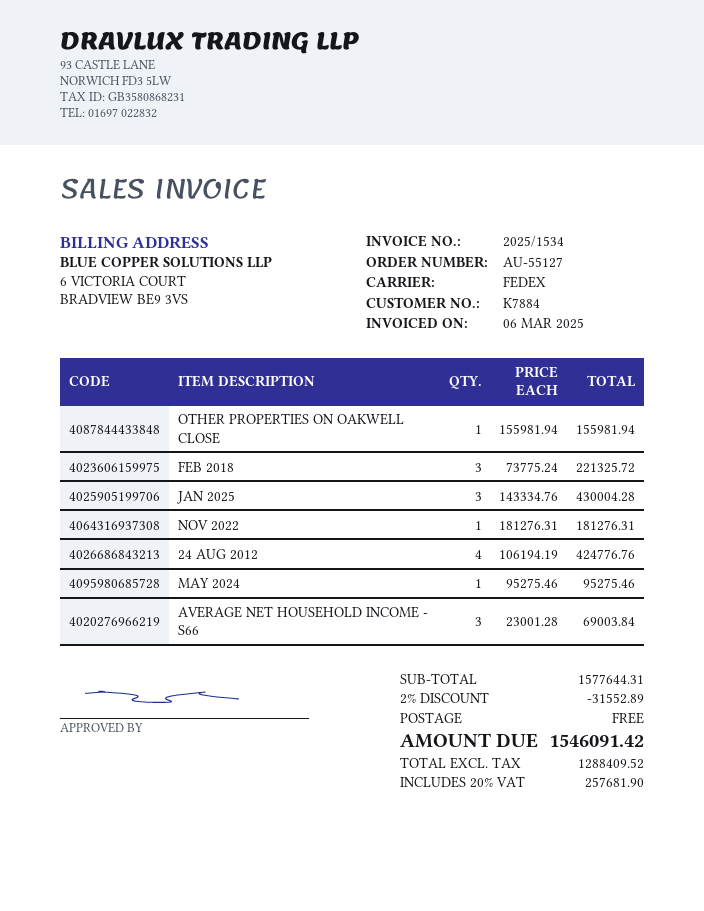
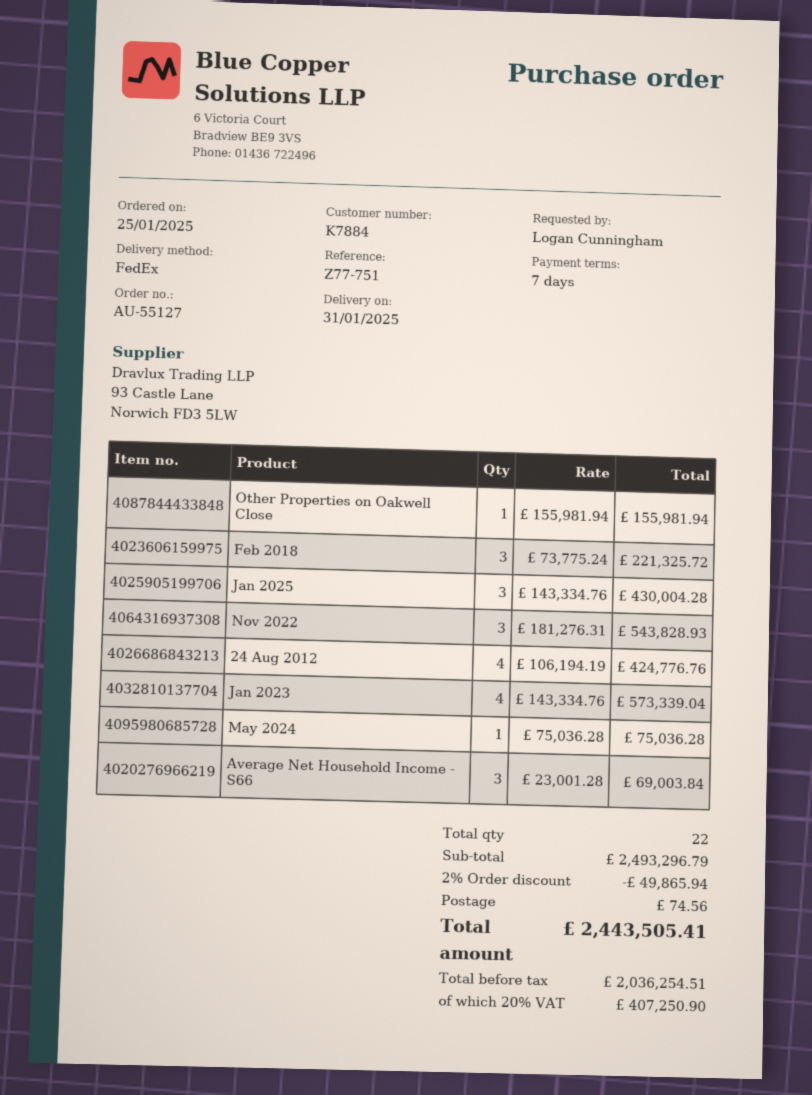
NOV 2022: 1 x 181276.31 = 181276.31 -> 3 x 181276.31 = 543828.93
MAY 2024: 1 x 95275.46 = 95275.46 -> 1 x 75036.28 = 75036.28
Jan 2023: none -> 4 x 143334.76 = 573339.04
subtotal: 1577644.31 -> 2493296.79
discount: 2% = 31552.89 -> 2% = 49865.94
shipping: 0.00 -> 74.56
net: 1288409.52 -> 2036254.51
tax: 20% = 257681.90 -> 20% = 407250.90
total: 1546091.42 -> 2443505.41

